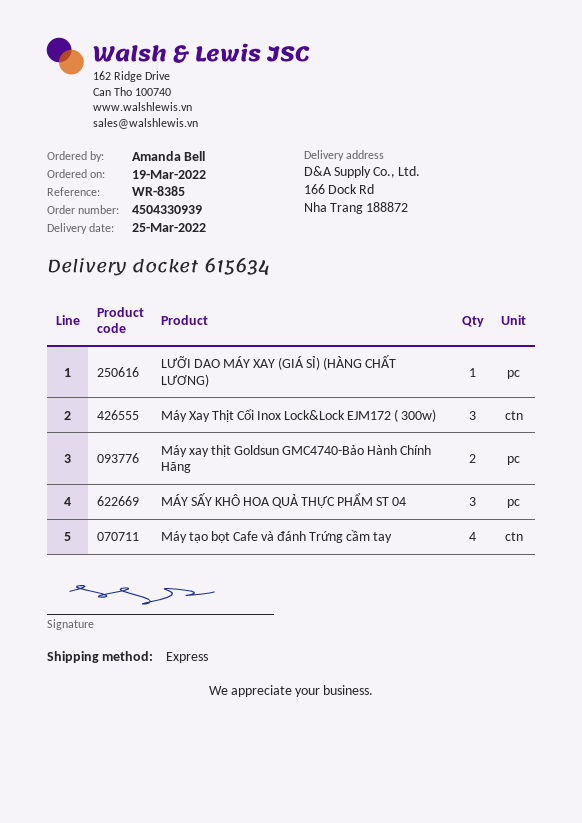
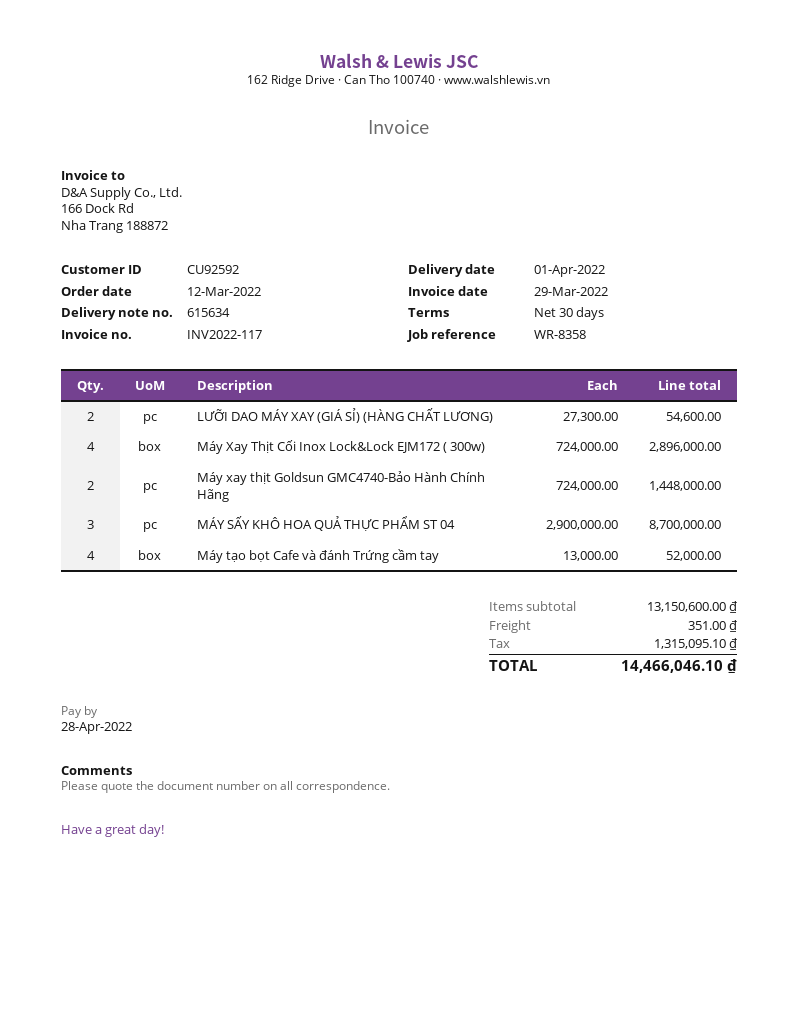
order date: 2022-03-19 -> 2022-03-12
delivery date: 2022-03-25 -> 2022-04-01
reference: WR-8385 -> WR-8358
LƯỠI DAO MÁY XAY (GIÁ SỈ) (HÀNG CHẤT LƯƠNG): 1 -> 2
Máy Xay Thịt Cối Inox Lock&Lock EJM172 ( 300w): 3 -> 4

